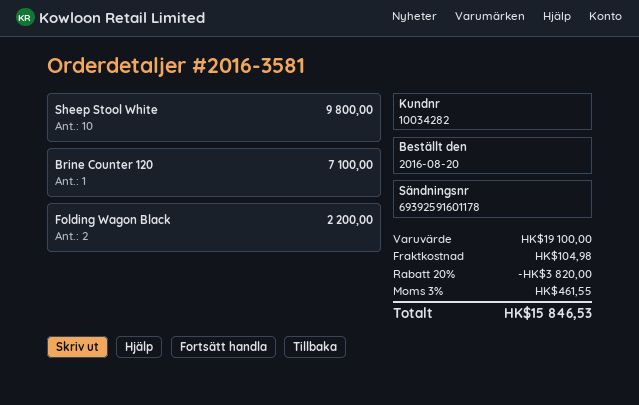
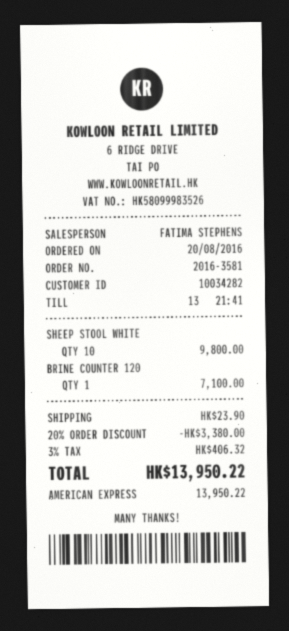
Folding Wagon Black: 2 for 2200.00 -> none
discount: 20% = 3820.00 -> 20% = 3380.00
shipping: 104.98 -> 23.90
tax: 3% = 461.55 -> 3% = 406.32
total: 15846.53 -> 13950.22

